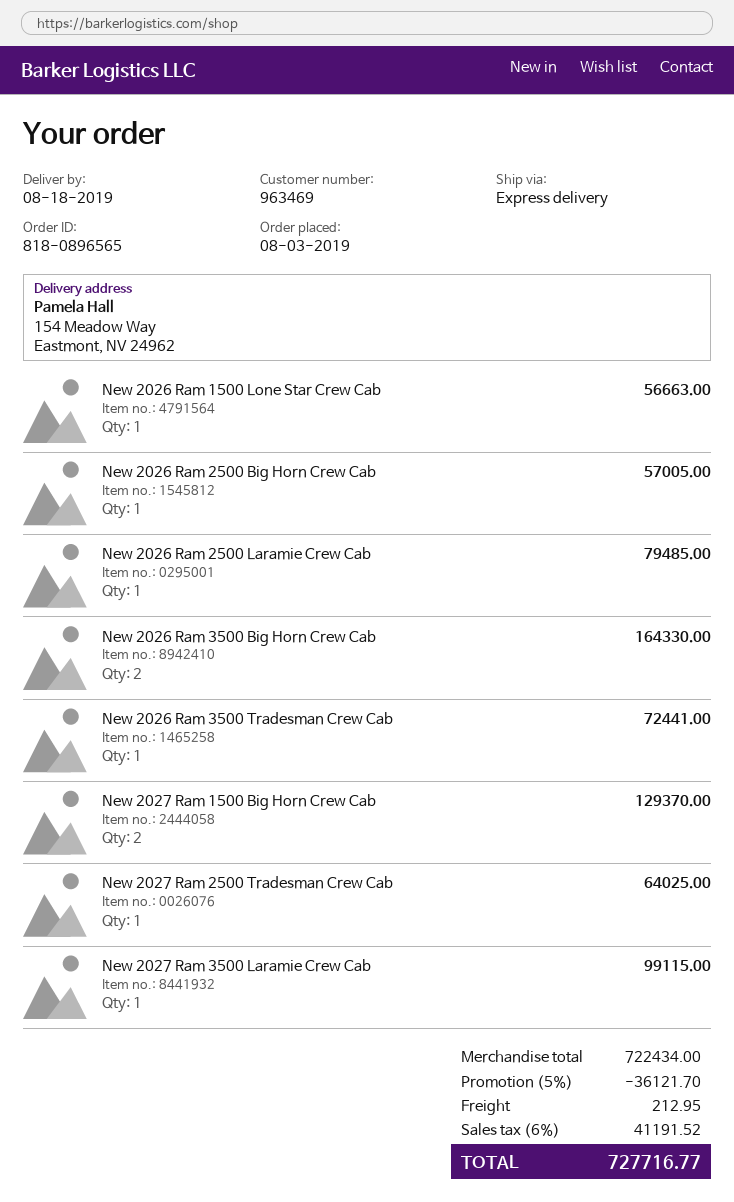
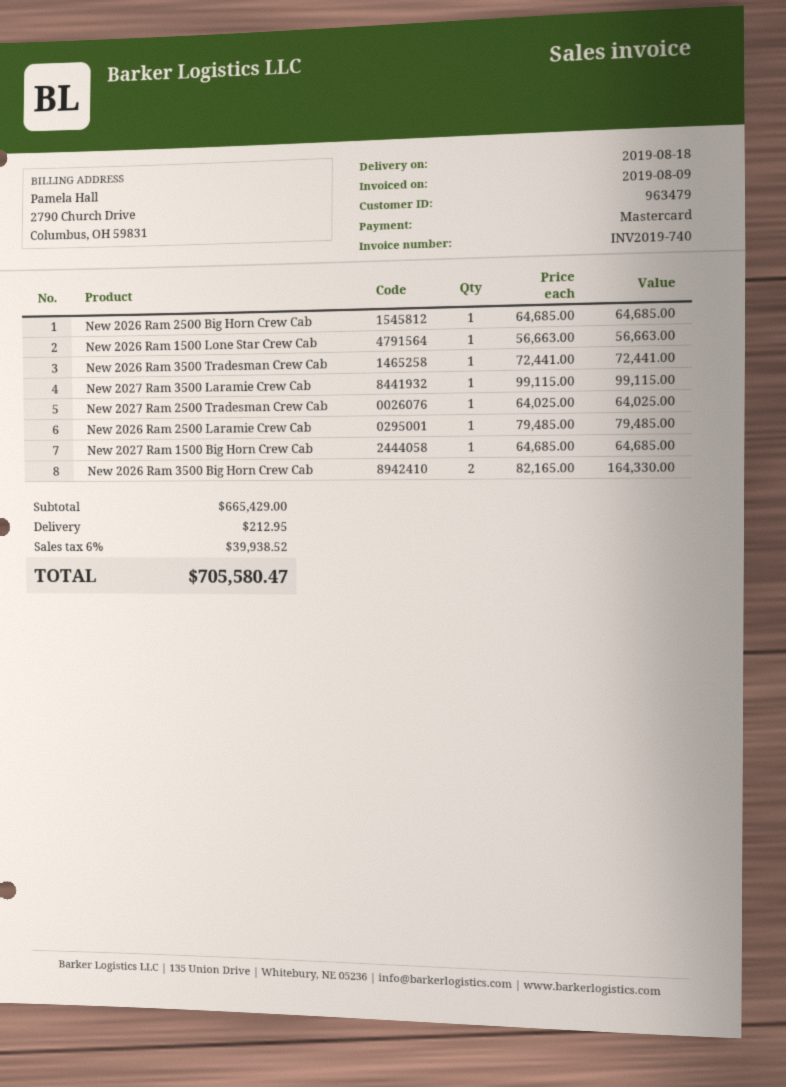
customer number: 963469 -> 963479
New 2026 Ram 2500 Big Horn Crew Cab: 1 for 57005.00 -> 1 for 64685.00
New 2027 Ram 1500 Big Horn Crew Cab: 2 for 129370.00 -> 1 for 64685.00
subtotal: 722434.00 -> 665429.00
discount: 5% = 36121.70 -> none
tax: 6% = 41191.52 -> 6% = 39938.52
total: 727716.77 -> 705580.47

